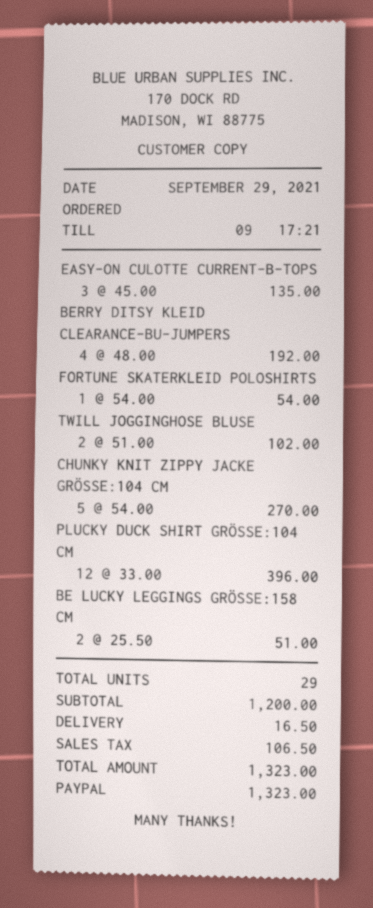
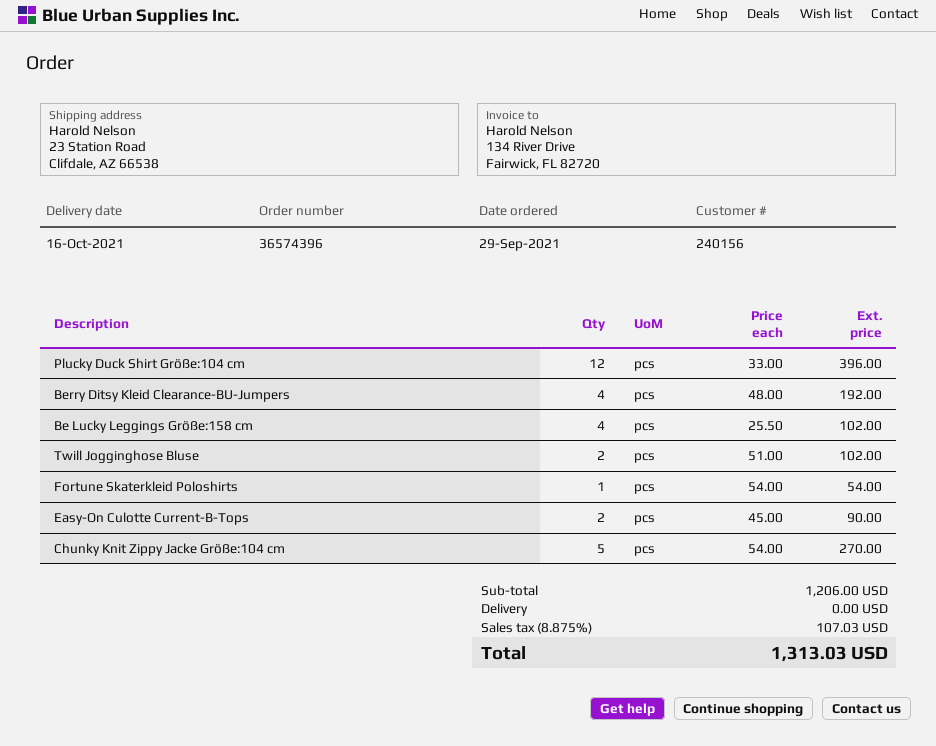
EASY-ON CULOTTE CURRENT-B-TOPS: 3 x 45.00 = 135.00 -> 2 x 45.00 = 90.00
BE LUCKY LEGGINGS GRÖSSE:158 CM: 2 x 25.50 = 51.00 -> 4 x 25.50 = 102.00
subtotal: 1200.00 -> 1206.00
shipping: 16.50 -> 0.00
tax: 106.50 -> 107.03
total: 1323.00 -> 1313.03

